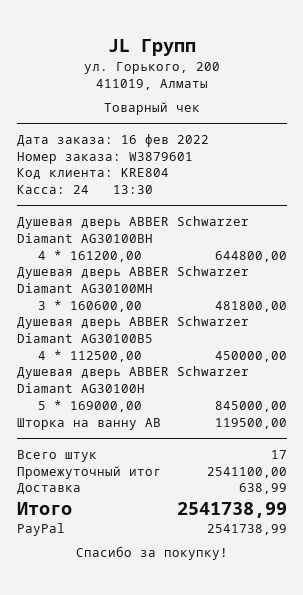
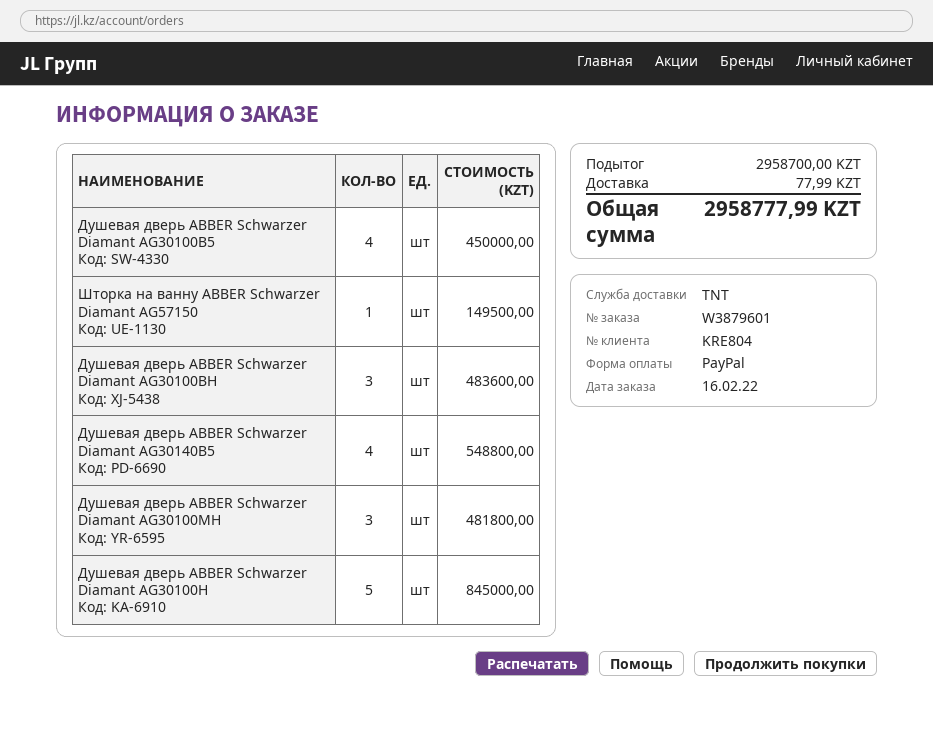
Душевая дверь ABBER Schwarzer Diamant AG30100BH: 4 for 644800.00 -> 3 for 483600.00
Шторка на ванну AB: 1 for 119500.00 -> 1 for 149500.00
Душевая дверь ABBER Schwarzer Diamant AG30140B5: none -> 4 for 548800.00
subtotal: 2541100.00 -> 2958700.00
shipping: 638.99 -> 77.99
total: 2541738.99 -> 2958777.99

